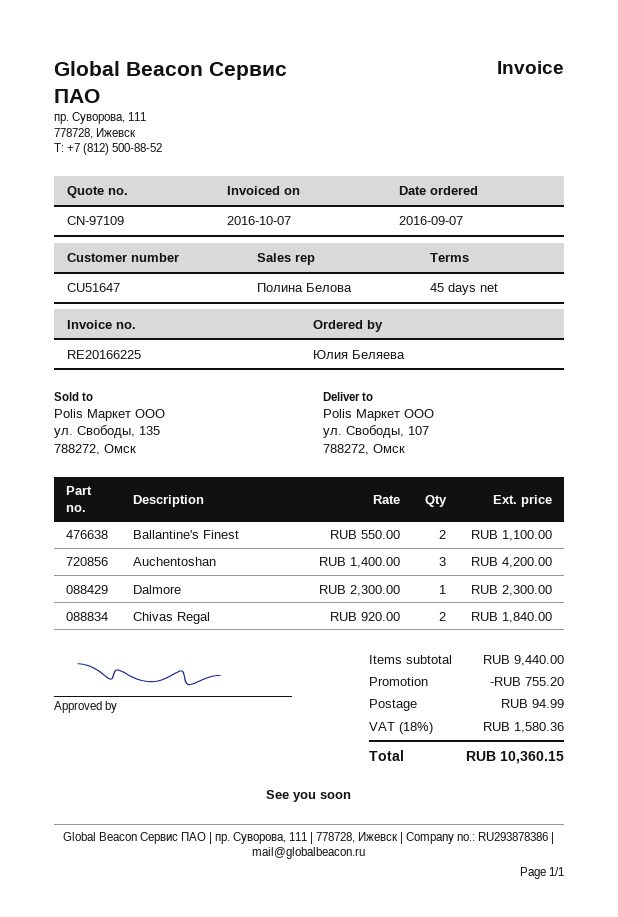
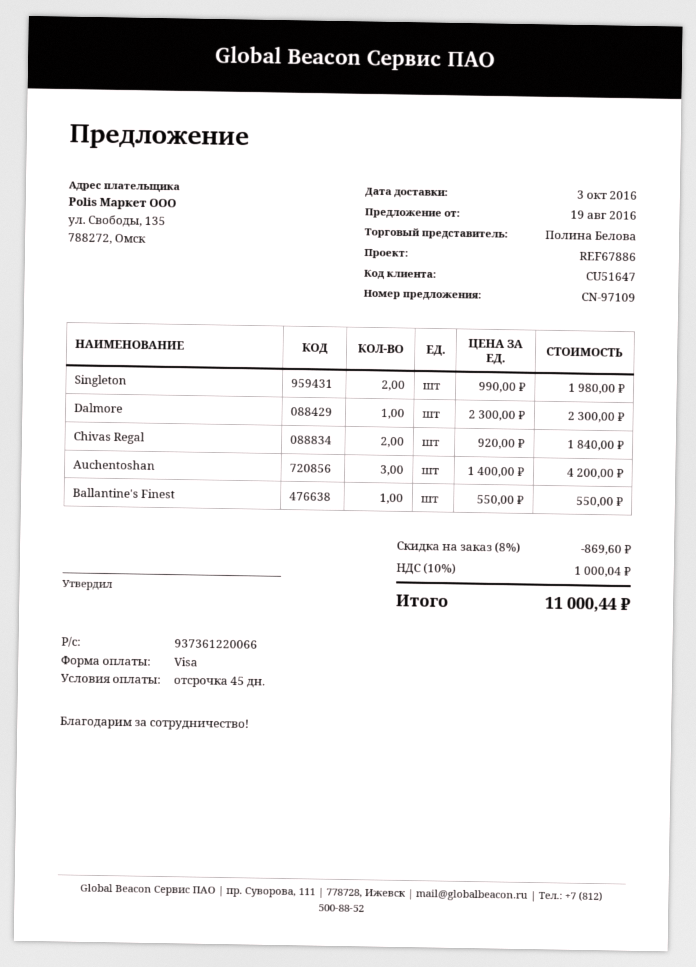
Ballantine's Finest: 2 x 550.00 = 1100.00 -> 1 x 550.00 = 550.00
Singleton: none -> 2 x 990.00 = 1980.00
discount: 755.20 -> 869.60
shipping: 94.99 -> none
tax: 18% = 1580.36 -> 10% = 1000.04
total: 10360.15 -> 11000.44

